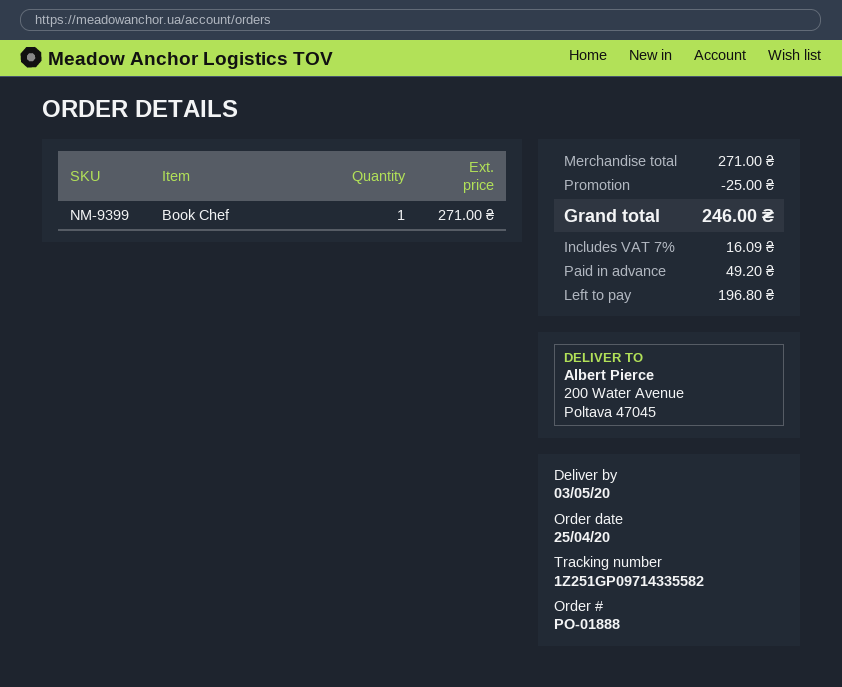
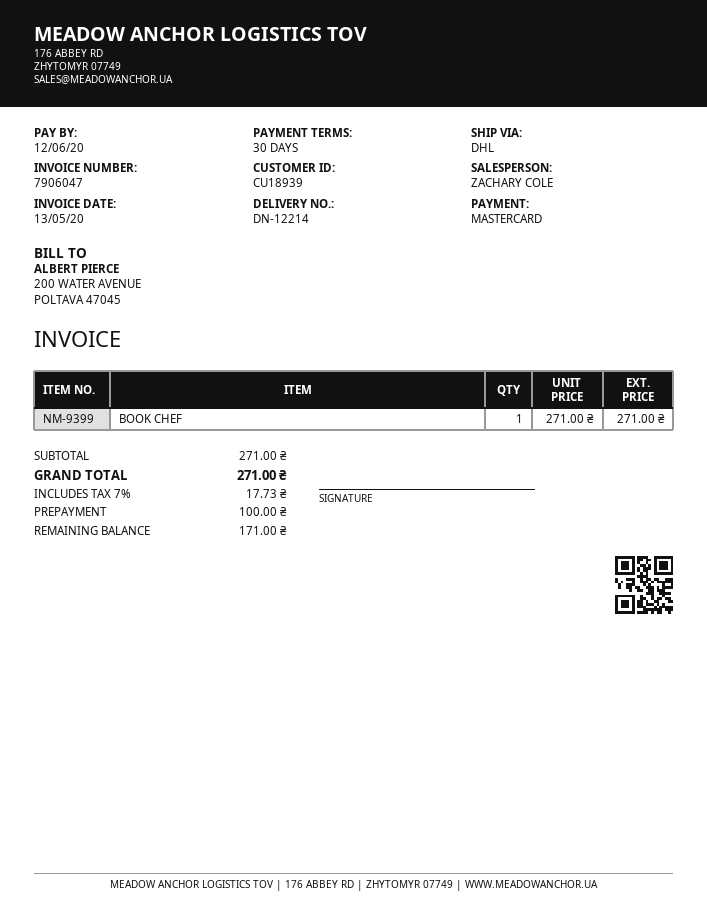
discount: 25.00 -> none
tax: 7% = 16.09 -> 7% = 17.73
total: 246.00 -> 271.00
deposit: 49.20 -> 100.00
balance: 196.80 -> 171.00

